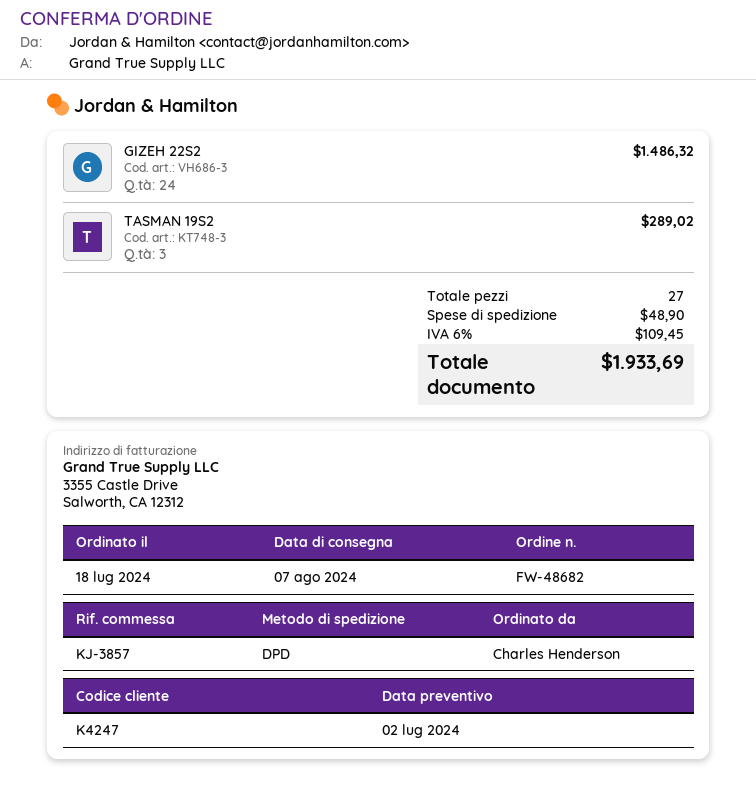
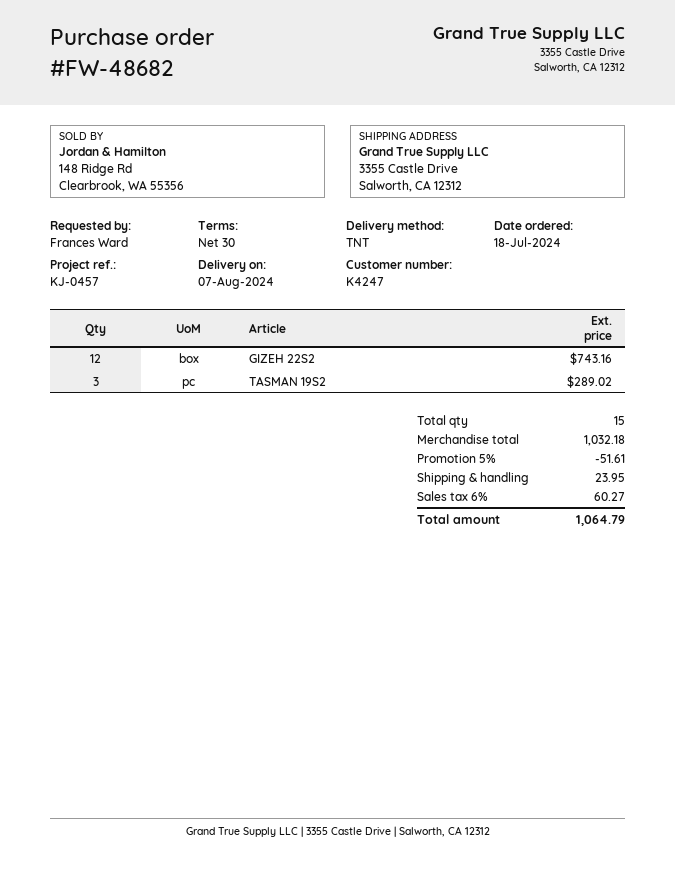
reference: KJ-3857 -> KJ-0457
ordered by: Charles Henderson -> Frances Ward
shipping method: DPD -> TNT
GIZEH 22S2: 24 for 1486.32 -> 12 for 743.16
total quantity: 27 -> 15
discount: none -> 5% = 51.61
shipping: 48.90 -> 23.95
tax: 6% = 109.45 -> 6% = 60.27
total: 1933.69 -> 1064.79

